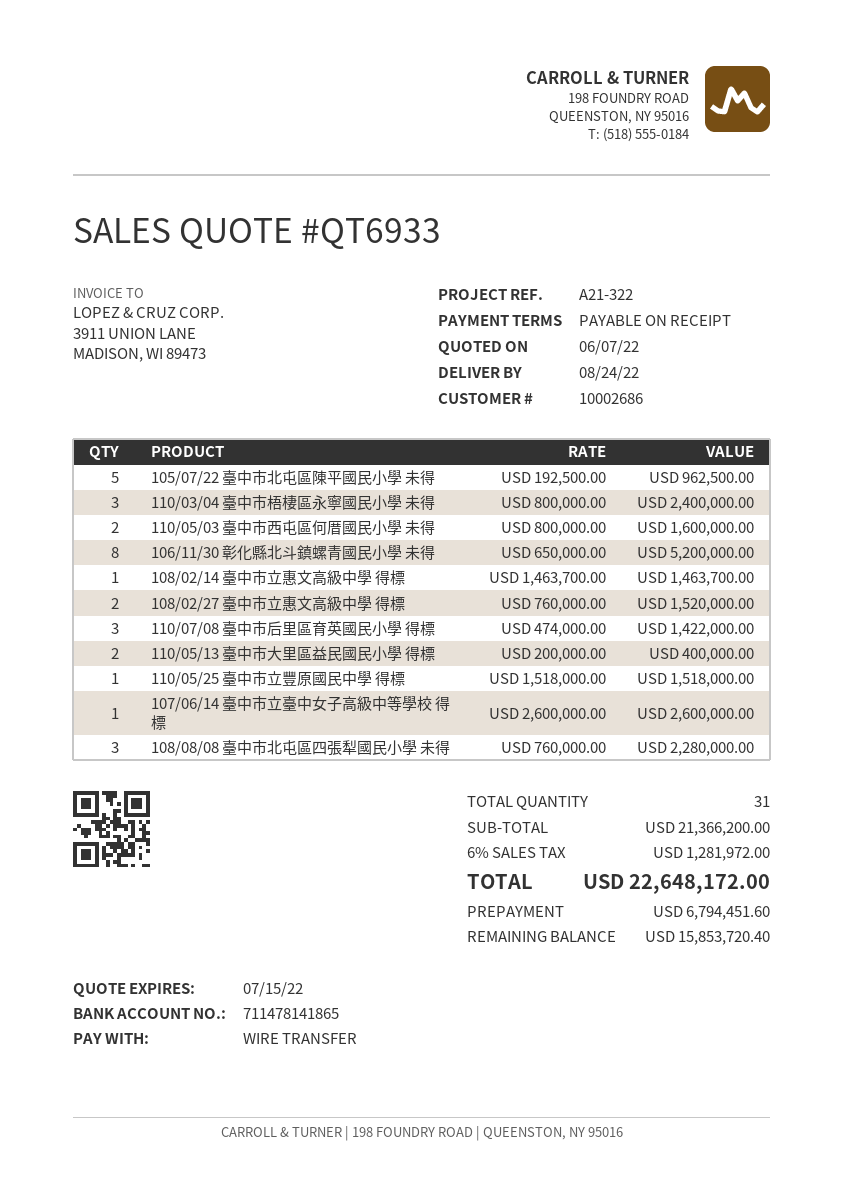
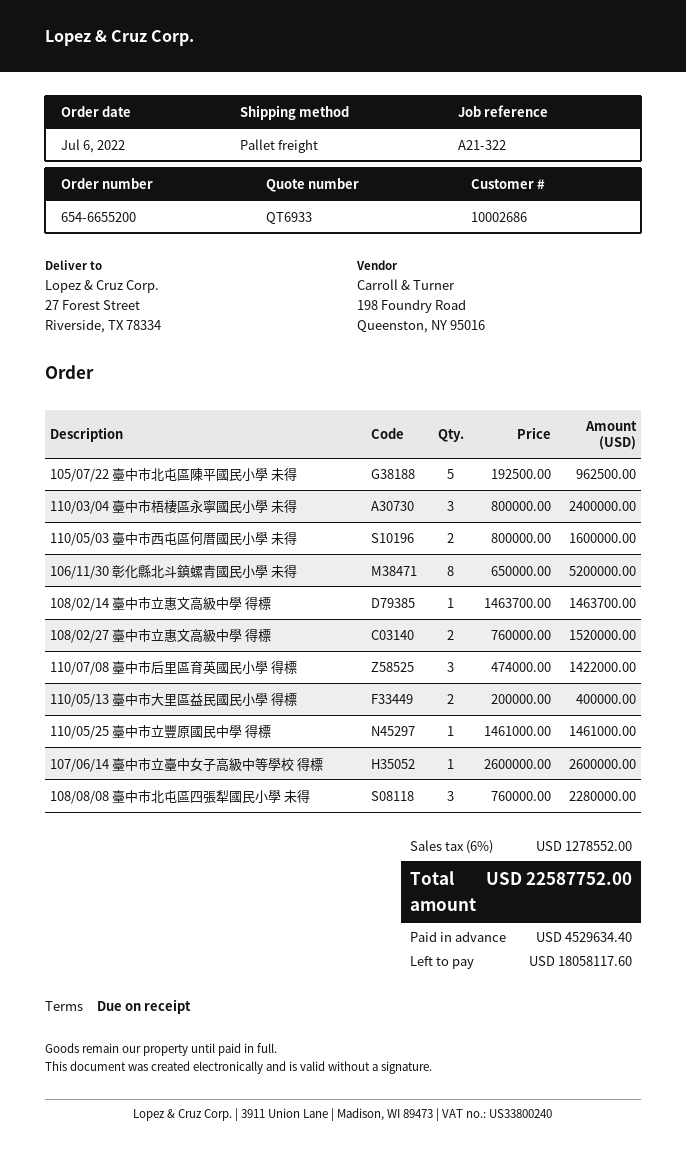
110/05/25 臺中市立豐原國民中學 得標: 1 x 1518000.00 = 1518000.00 -> 1 x 1461000.00 = 1461000.00
tax: 6% = 1281972.00 -> 6% = 1278552.00
total: 22648172.00 -> 22587752.00
deposit: 6794451.60 -> 4529634.40
balance: 15853720.40 -> 18058117.60

